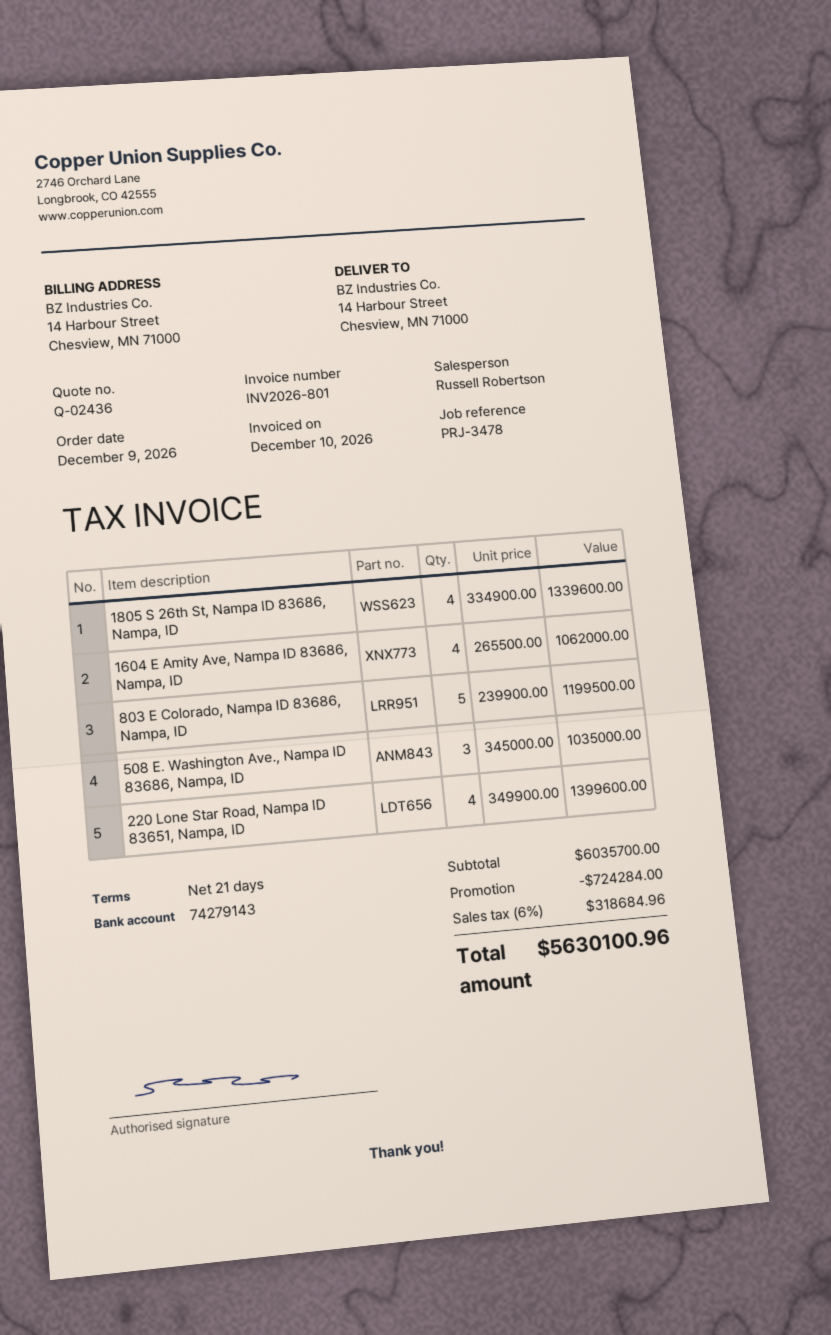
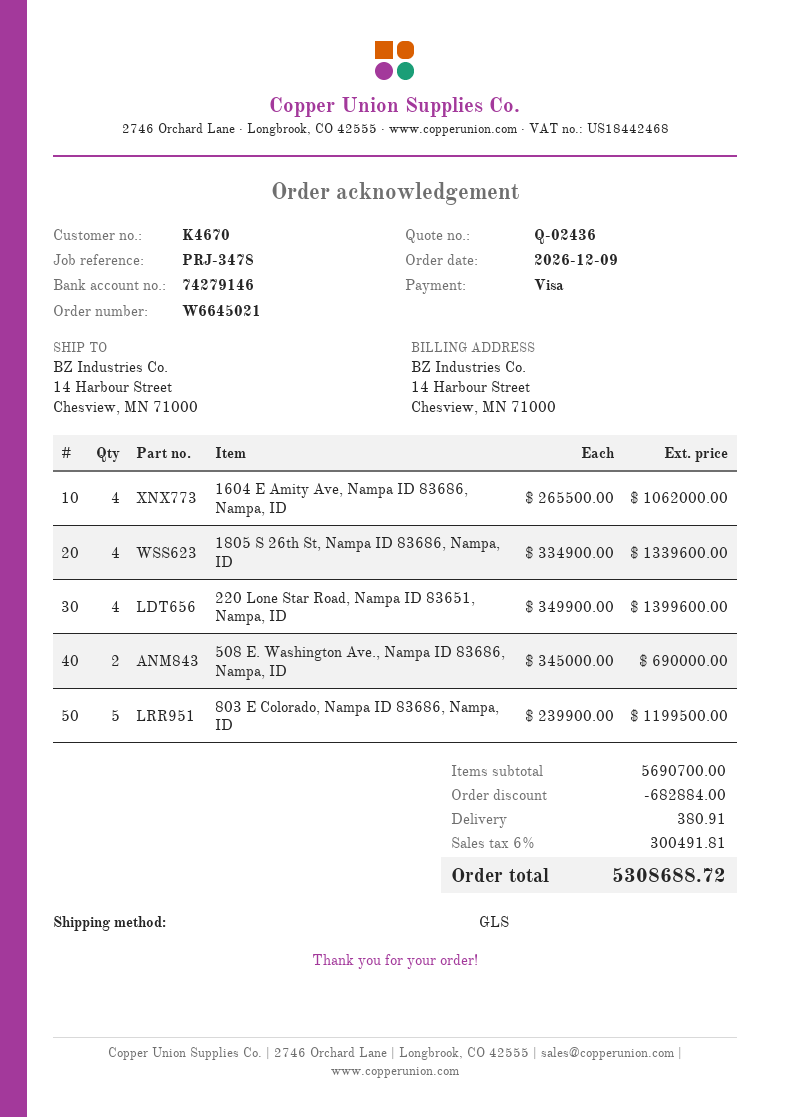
bank account: 74279143 -> 74279146
508 E. Washington Ave., Nampa ID 83686, Nampa, ID: 3 x 345000.00 = 1035000.00 -> 2 x 345000.00 = 690000.00
subtotal: 6035700.00 -> 5690700.00
discount: 724284.00 -> 682884.00
shipping: none -> 380.91
tax: 6% = 318684.96 -> 6% = 300491.81
total: 5630100.96 -> 5308688.72

